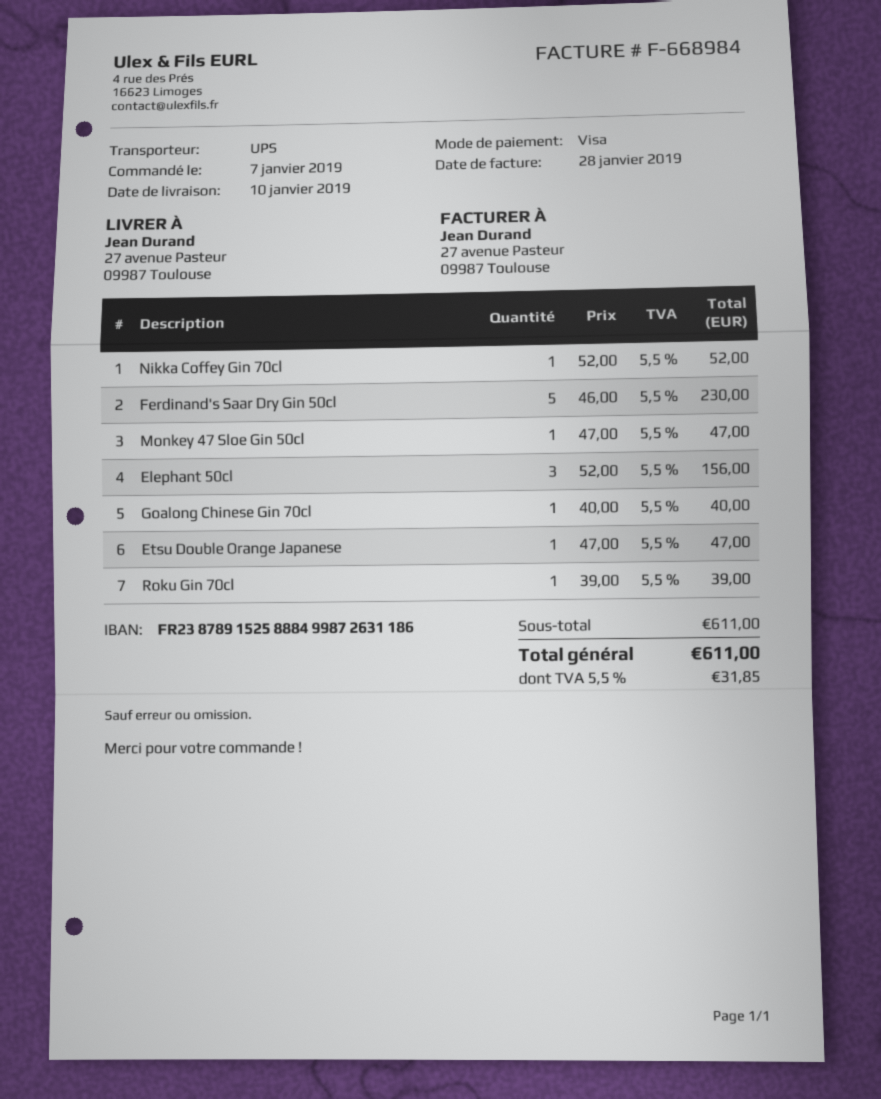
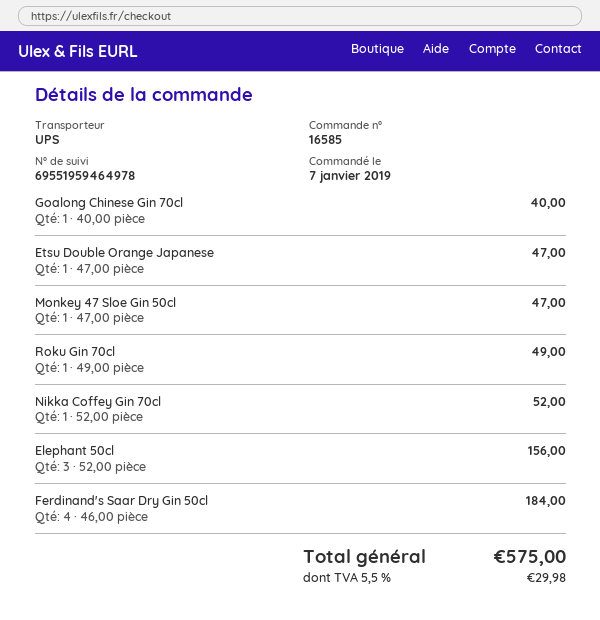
Ferdinand's Saar Dry Gin 50cl: 5 x 46.00 = 230.00 -> 4 x 46.00 = 184.00
Roku Gin 70cl: 1 x 39.00 = 39.00 -> 1 x 49.00 = 49.00
tax: 5.5% = 31.85 -> 5.5% = 29.98
total: 611.00 -> 575.00

